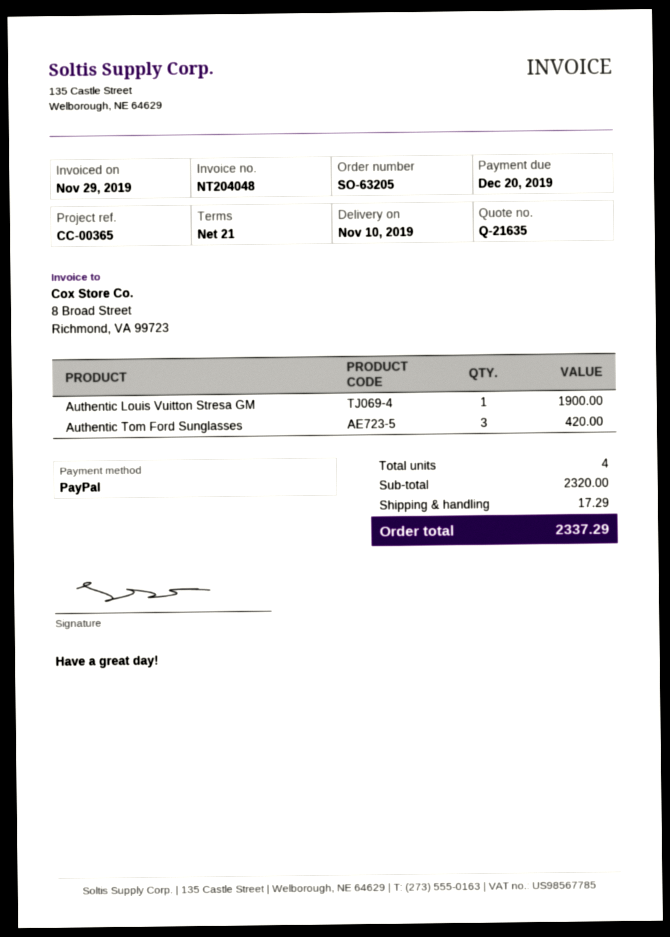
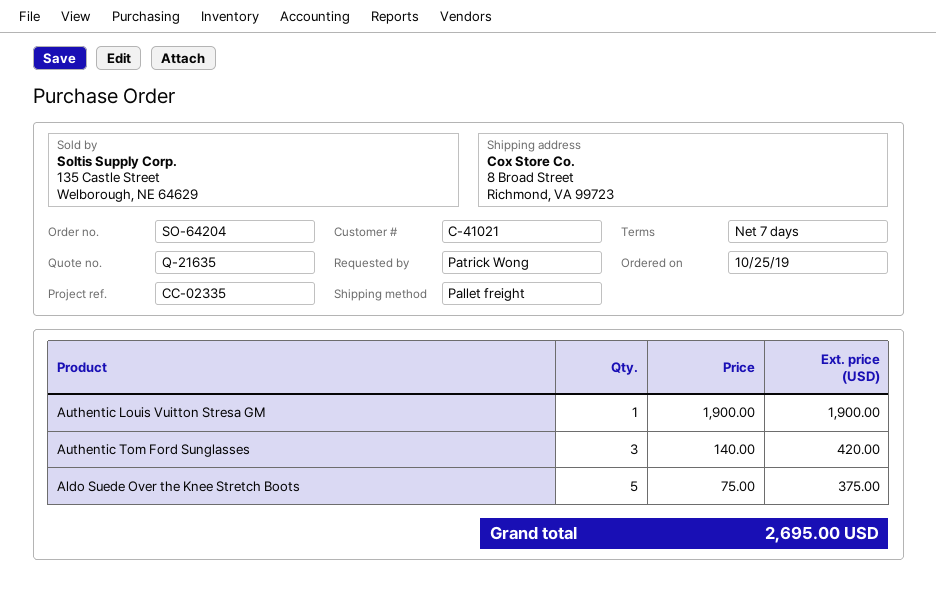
order number: SO-63205 -> SO-64204
payment terms: 21 days -> 7 days
reference: CC-00365 -> CC-02335
Aldo Suede Over the Knee Stretch Boots: none -> 5 for 375.00
shipping: 17.29 -> none
total: 2337.29 -> 2695.00

